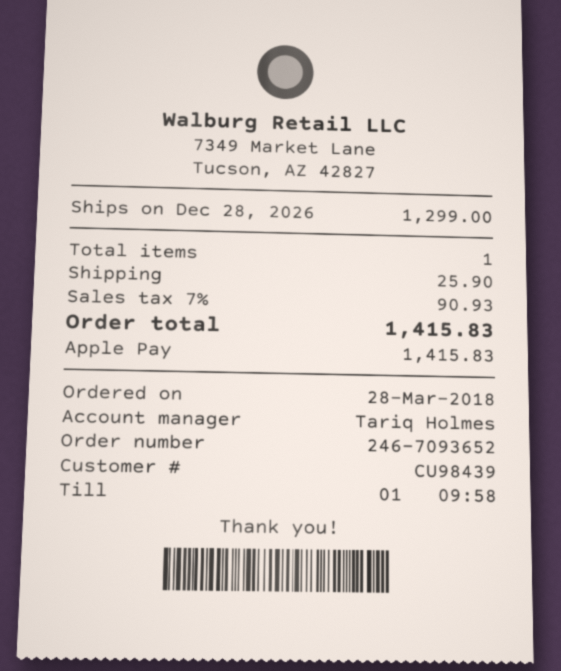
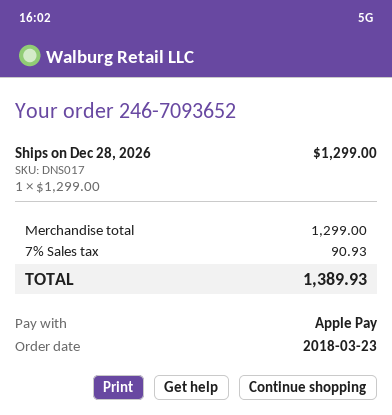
order date: 2018-03-28 -> 2018-03-23
shipping: 25.90 -> none
total: 1415.83 -> 1389.93

